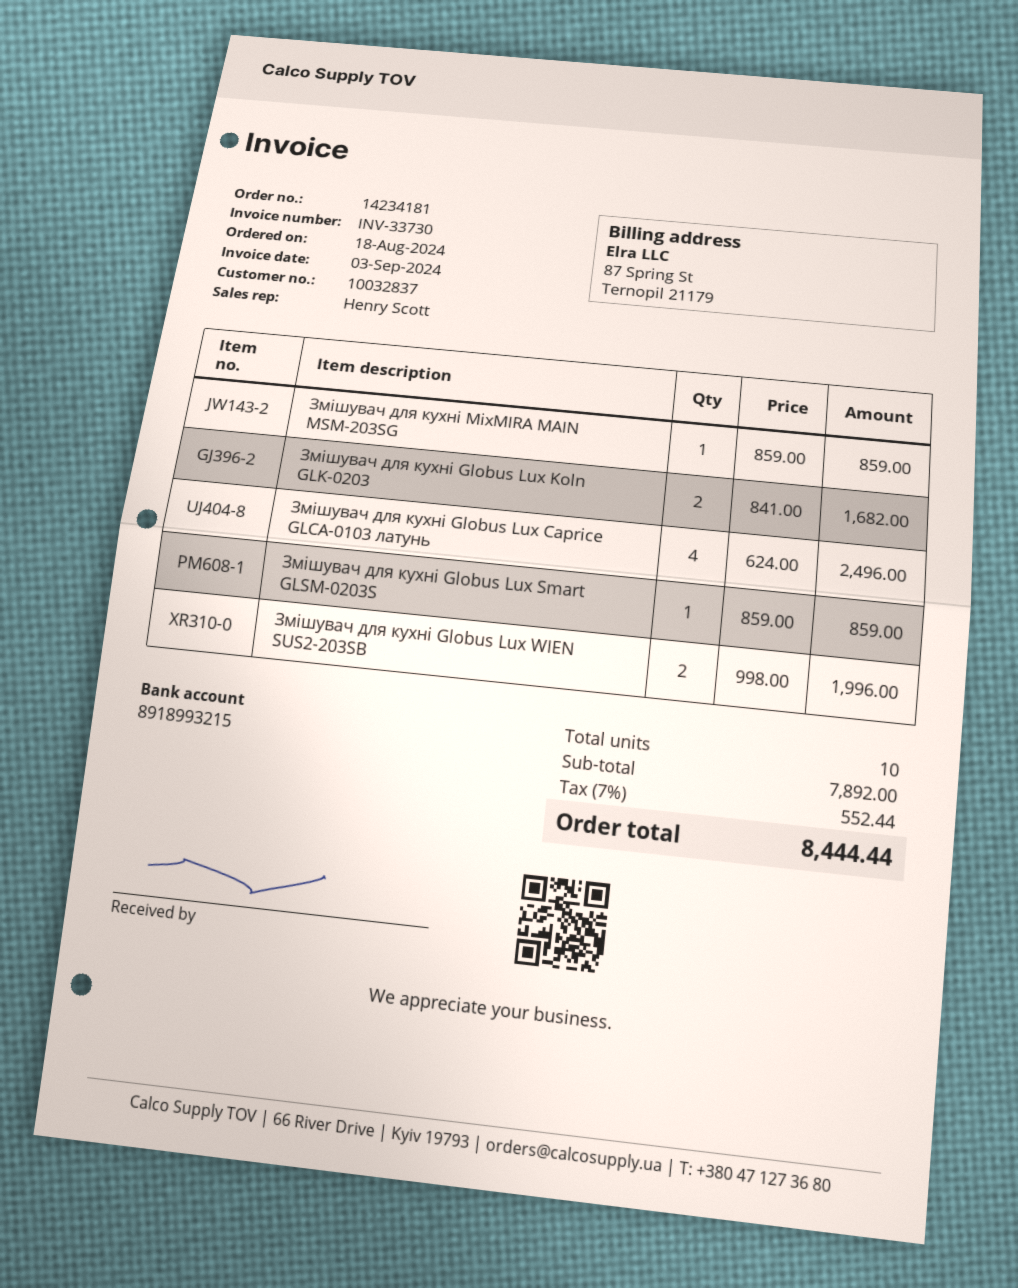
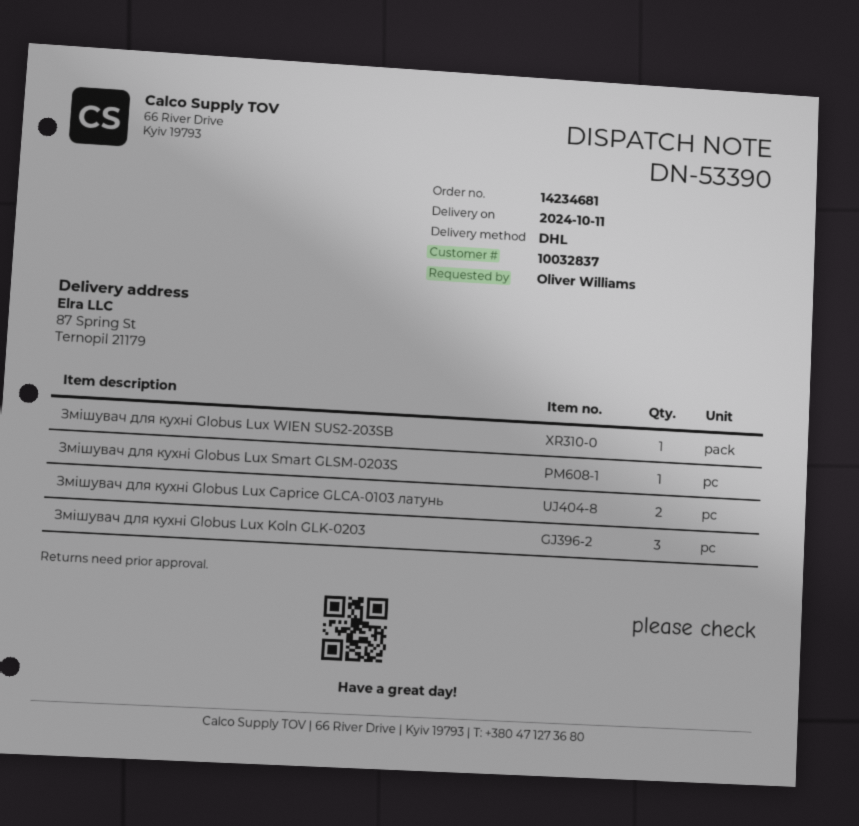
order number: 14234181 -> 14234681
Змішувач для кухні MixMIRA MAIN MSM-203SG: 1 -> none
Змішувач для кухні Globus Lux Koln GLK-0203: 2 -> 3
Змішувач для кухні Globus Lux Caprice GLCA-0103 латунь: 4 -> 2
Змішувач для кухні Globus Lux WIEN SUS2-203SB: 2 -> 1

